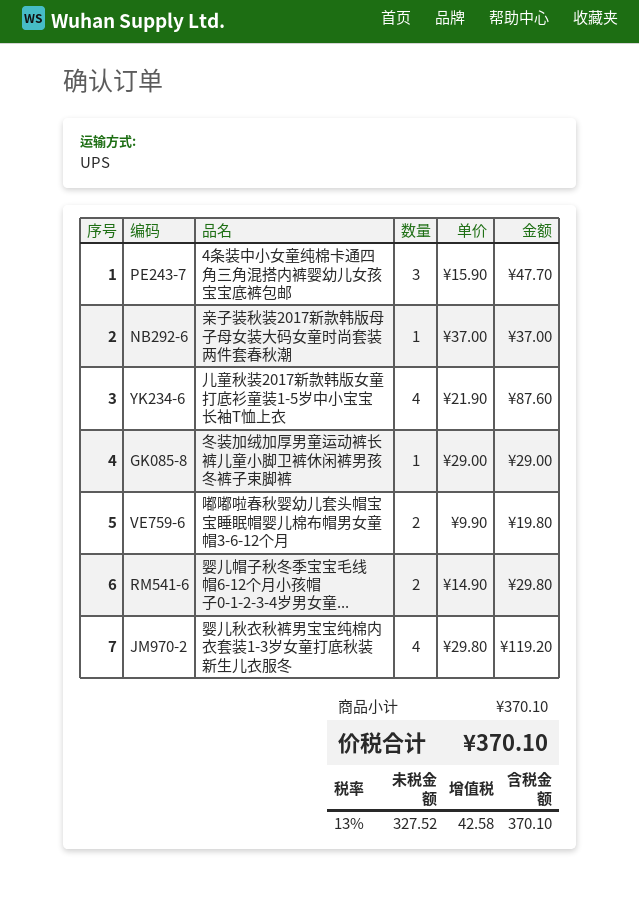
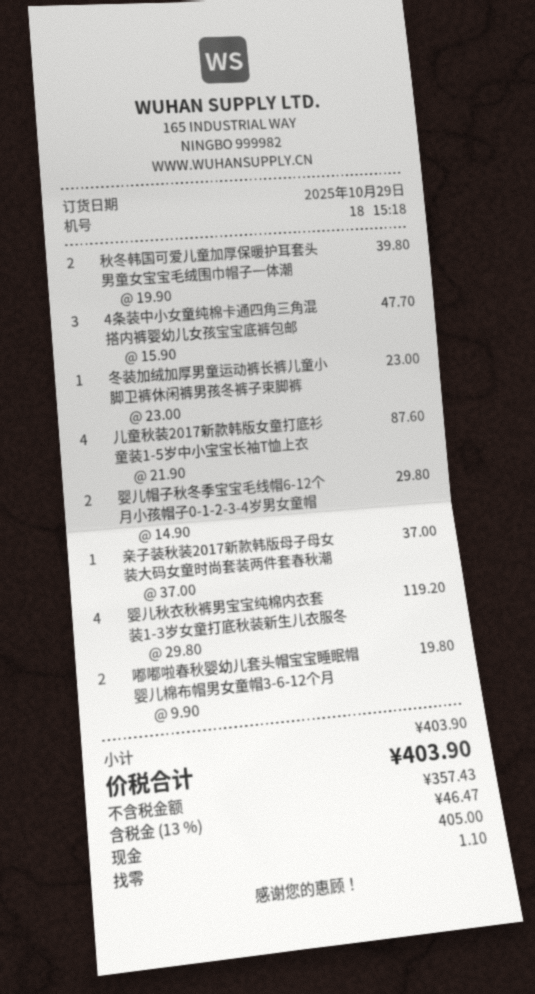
冬装加绒加厚男童运动裤长裤儿童小脚卫裤休闲裤男孩冬裤子束脚裤: 1 x 29.00 = 29.00 -> 1 x 23.00 = 23.00
秋冬韩国可爱儿童加厚保暖护耳套头男童女宝宝毛绒围巾帽子一体潮: none -> 2 x 19.90 = 39.80
subtotal: 370.10 -> 403.90
net: 327.52 -> 357.43
tax: 13% = 42.58 -> 13% = 46.47
total: 370.10 -> 403.90

